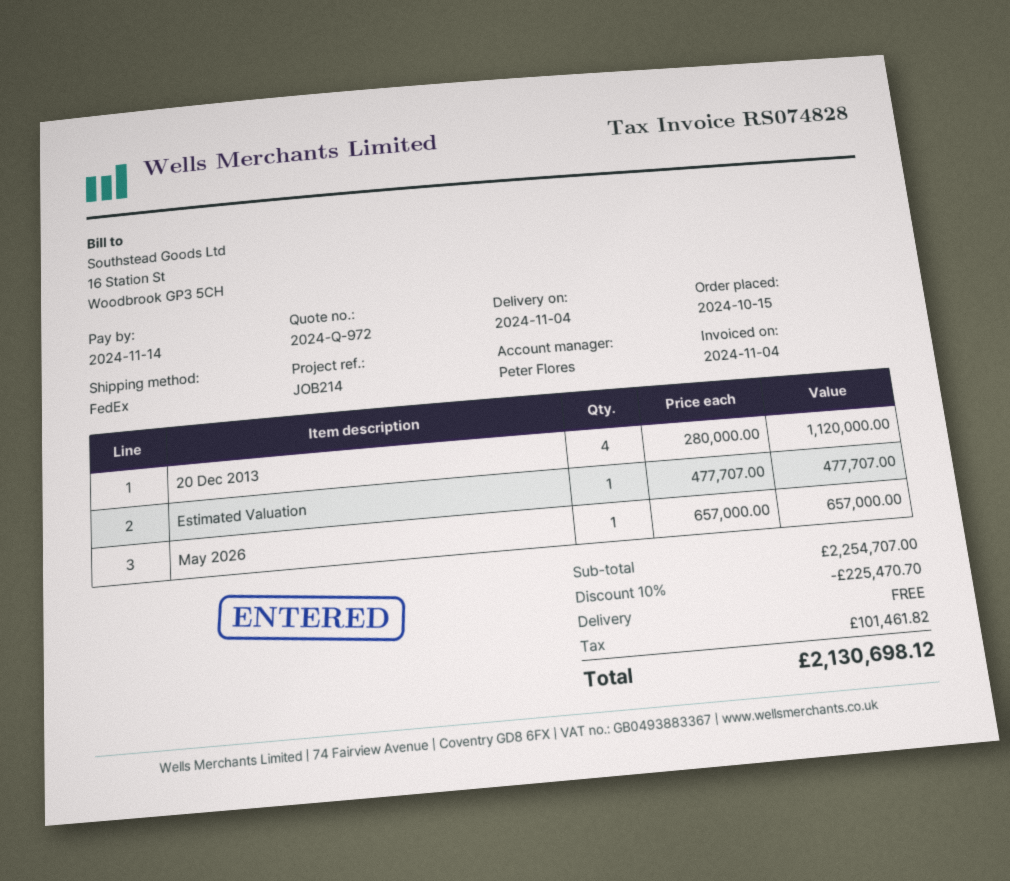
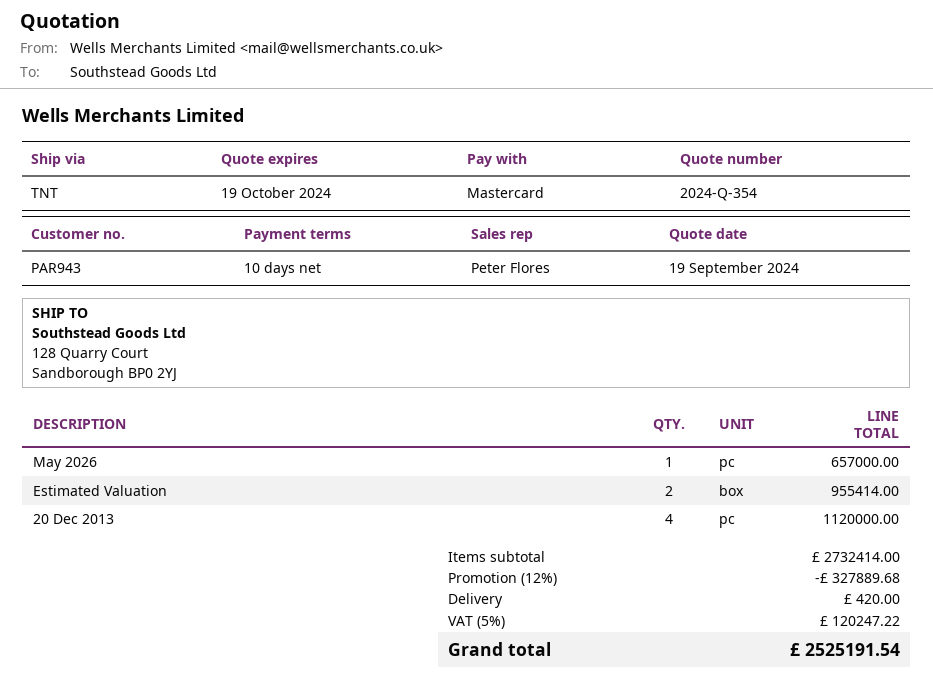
quote number: 2024-Q-972 -> 2024-Q-354
shipping method: FedEx -> TNT
Estimated Valuation: 1 for 477707.00 -> 2 for 955414.00
subtotal: 2254707.00 -> 2732414.00
discount: 10% = 225470.70 -> 12% = 327889.68
shipping: 0.00 -> 420.00
tax: 101461.82 -> 120247.22
total: 2130698.12 -> 2525191.54

